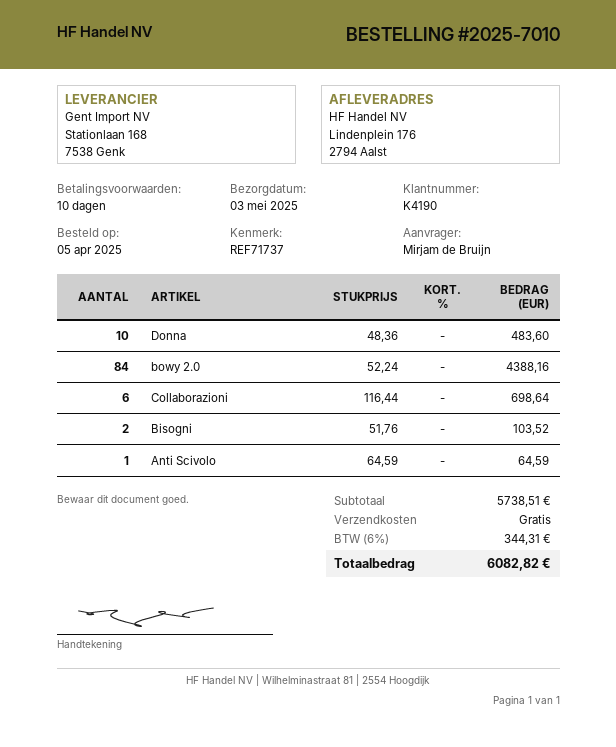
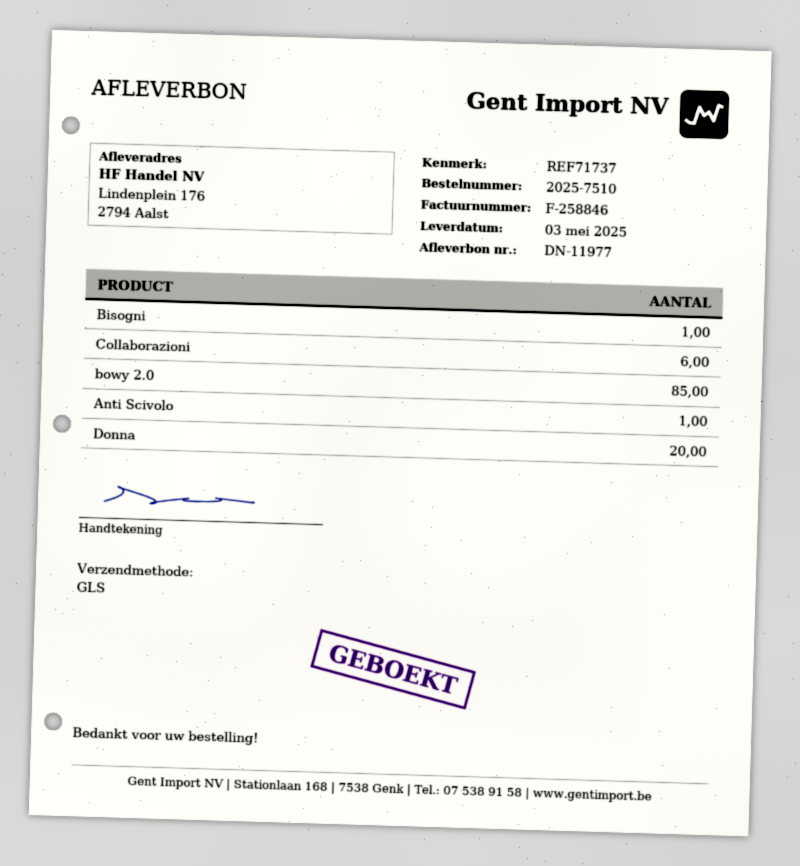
order number: 2025-7010 -> 2025-7510
Donna: 10 -> 20
bowy 2.0: 84 -> 85
Bisogni: 2 -> 1

